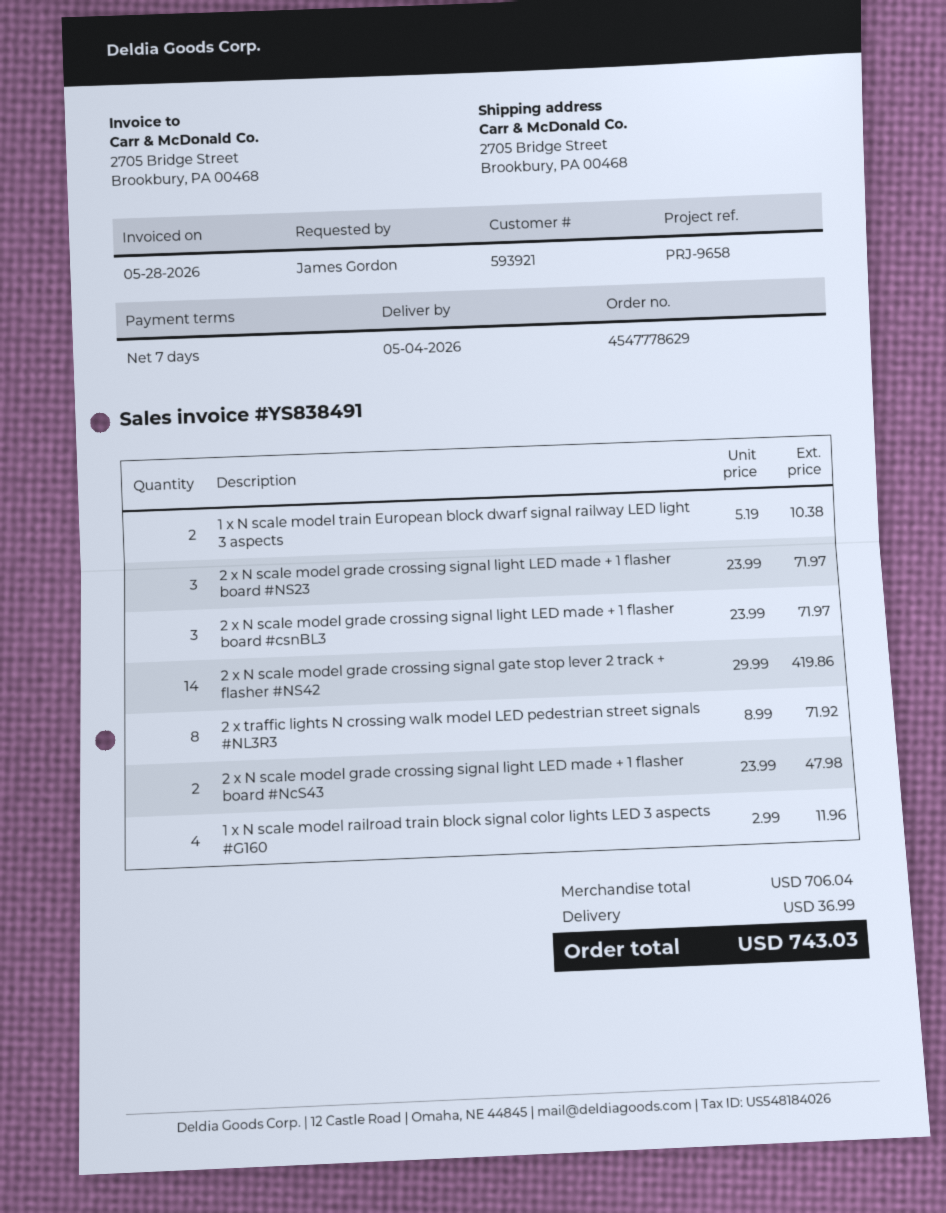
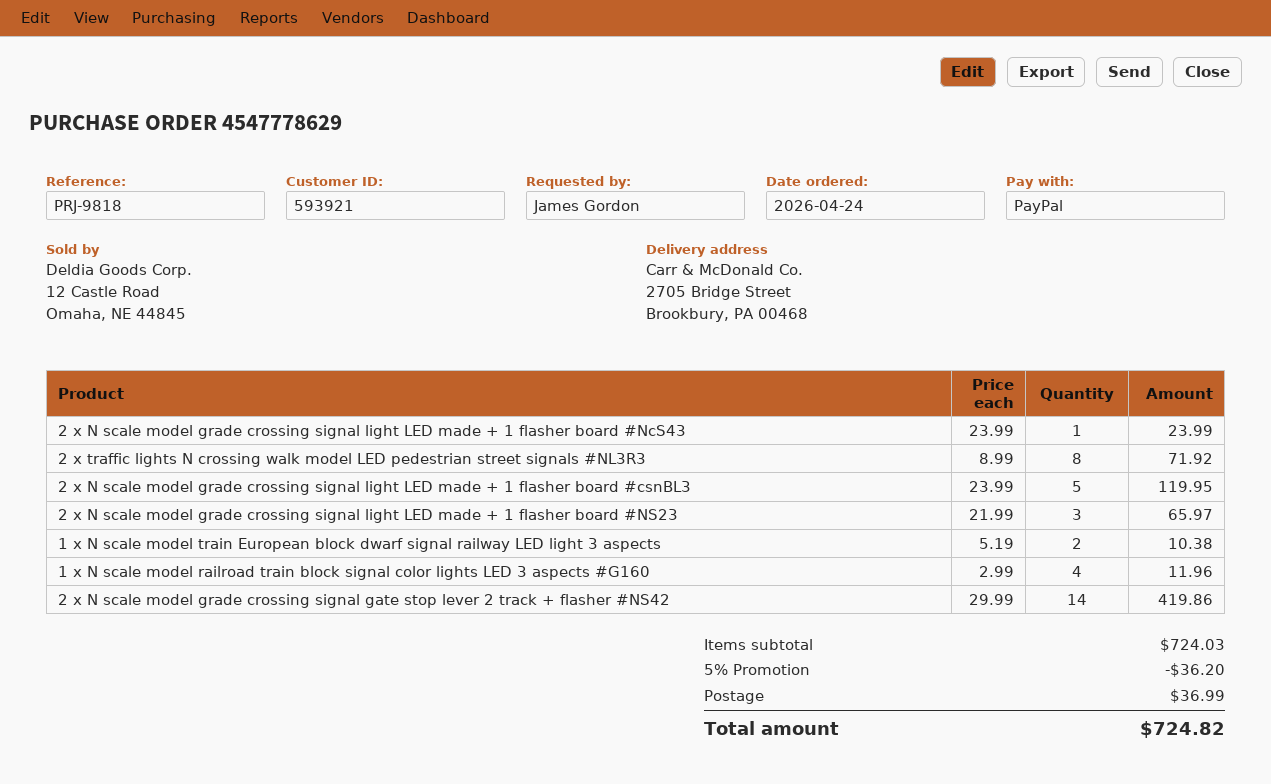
reference: PRJ-9658 -> PRJ-9818
2 x N scale model grade crossing signal light LED made + 1 flasher board #NS23: 3 x 23.99 = 71.97 -> 3 x 21.99 = 65.97
2 x N scale model grade crossing signal light LED made + 1 flasher board #csnBL3: 3 x 23.99 = 71.97 -> 5 x 23.99 = 119.95
2 x N scale model grade crossing signal light LED made + 1 flasher board #NcS43: 2 x 23.99 = 47.98 -> 1 x 23.99 = 23.99
subtotal: 706.04 -> 724.03
discount: none -> 5% = 36.20
total: 743.03 -> 724.82

